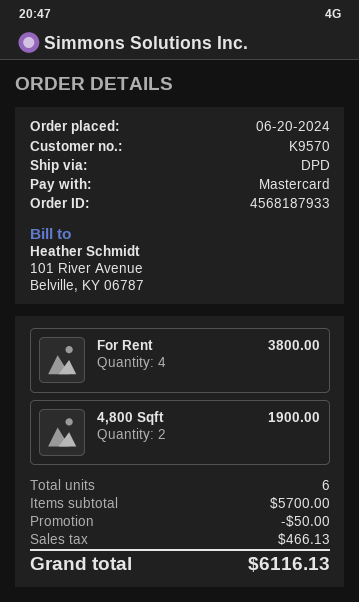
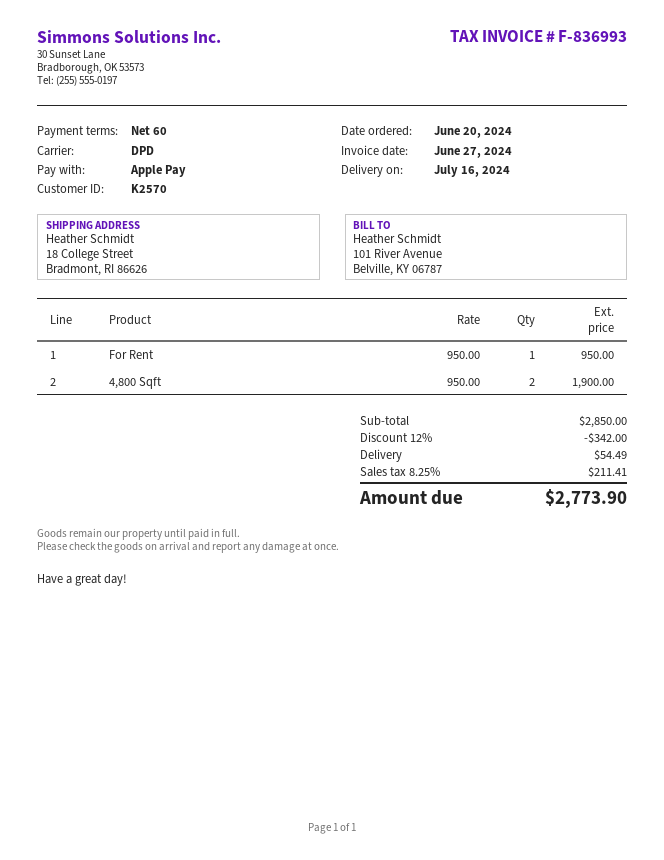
customer number: K9570 -> K2570
payment method: Mastercard -> Apple Pay
For Rent: 4 for 3800.00 -> 1 for 950.00
subtotal: 5700.00 -> 2850.00
discount: 50.00 -> 342.00
shipping: none -> 54.49
tax: 466.13 -> 211.41
total: 6116.13 -> 2773.90

